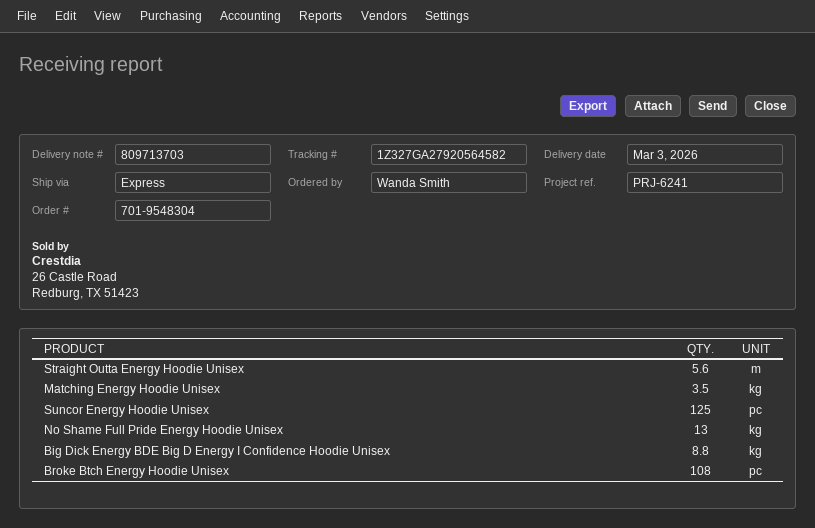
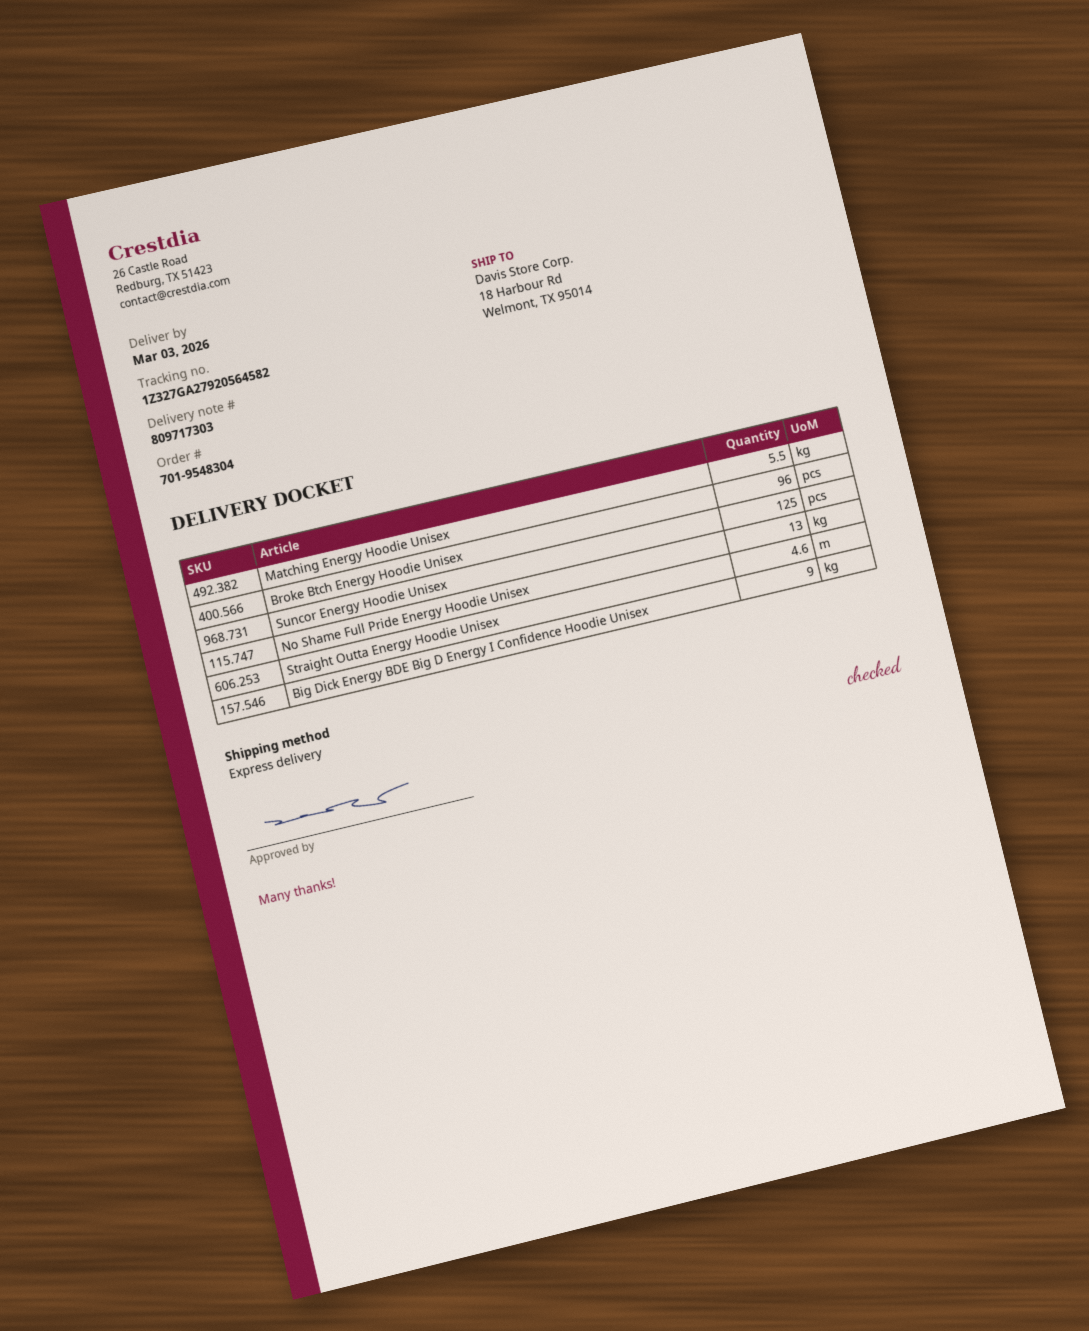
delivery note number: 809713703 -> 809717303
Straight Outta Energy Hoodie Unisex: 5.6 -> 4.6
Matching Energy Hoodie Unisex: 3.5 -> 5.5
Big Dick Energy BDE Big D Energy I Confidence Hoodie Unisex: 8.8 -> 9
Broke Btch Energy Hoodie Unisex: 108 -> 96

